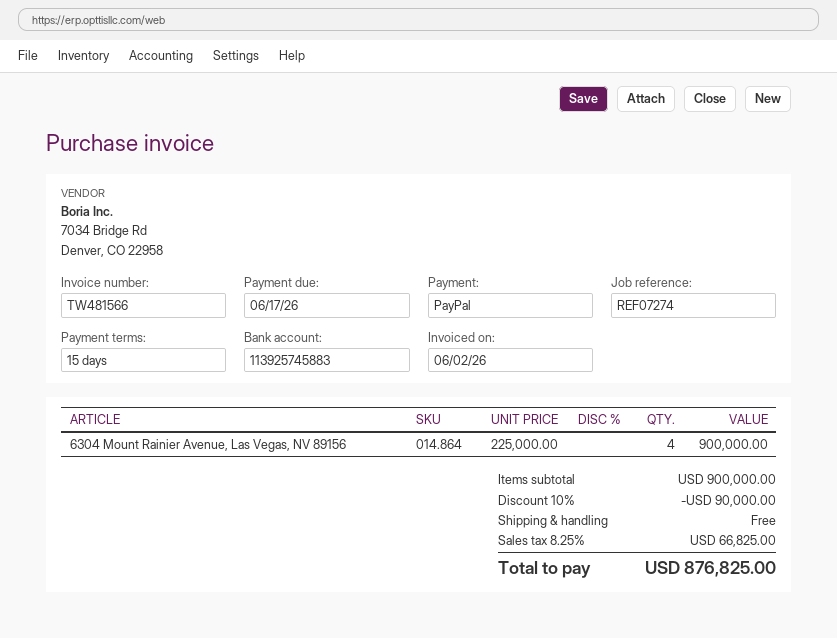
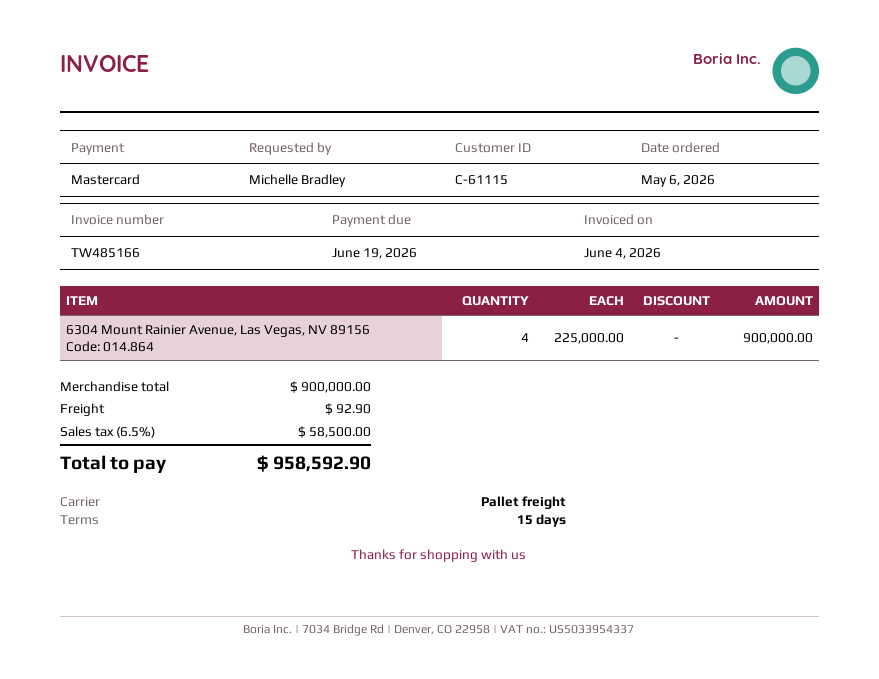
invoice number: TW481566 -> TW485166
invoice date: 2026-06-02 -> 2026-06-04
due date: 2026-06-17 -> 2026-06-19
payment method: PayPal -> Mastercard
discount: 10% = 90000.00 -> none
shipping: 0.00 -> 92.90
tax: 8.25% = 66825.00 -> 6.5% = 58500.00
total: 876825.00 -> 958592.90

